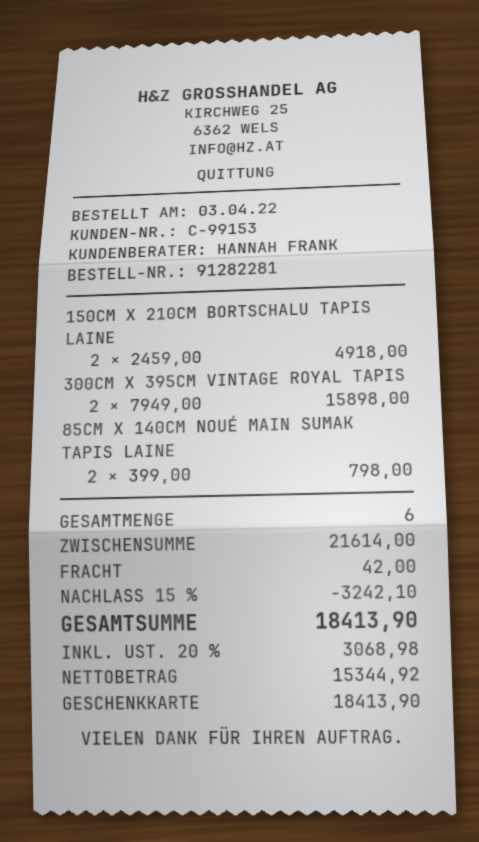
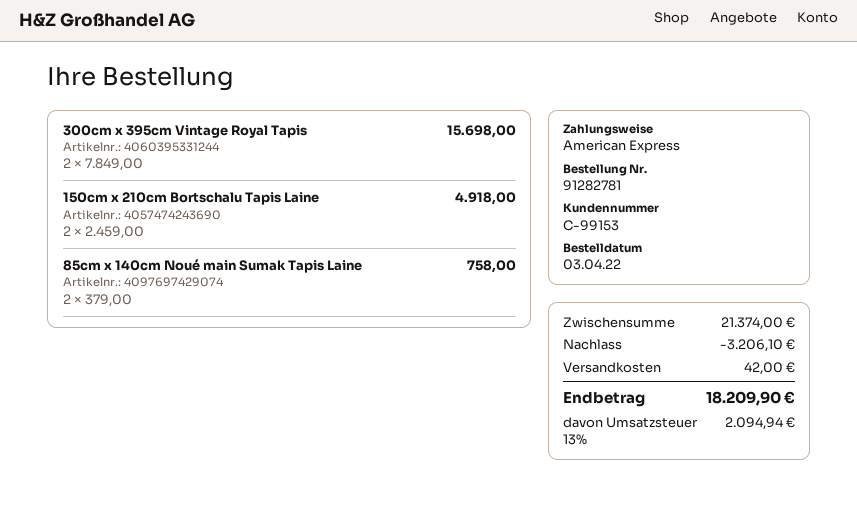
order number: 91282281 -> 91282781
payment method: gift card -> American Express
300CM X 395CM VINTAGE ROYAL TAPIS: 2 x 7949.00 = 15898.00 -> 2 x 7849.00 = 15698.00
85CM X 140CM NOUÉ MAIN SUMAK TAPIS LAINE: 2 x 399.00 = 798.00 -> 2 x 379.00 = 758.00
subtotal: 21614.00 -> 21374.00
discount: 3242.10 -> 3206.10
tax: 20% = 3068.98 -> 13% = 2094.94
total: 18413.90 -> 18209.90

